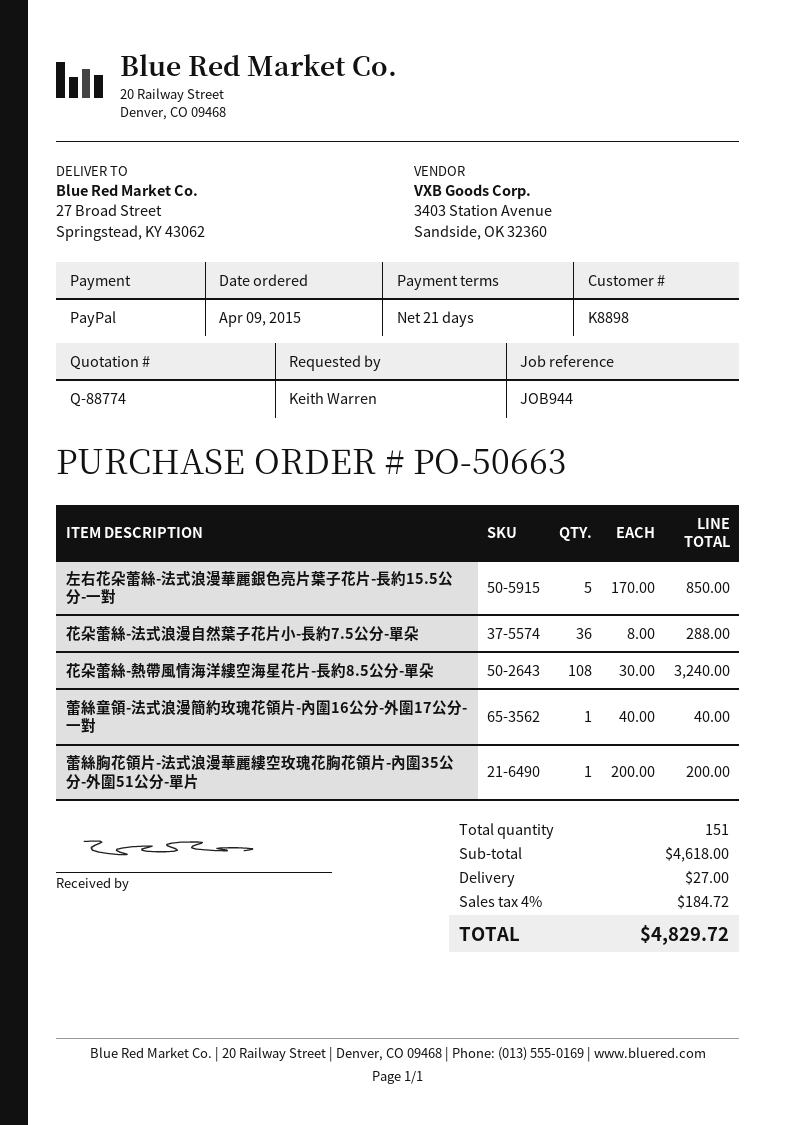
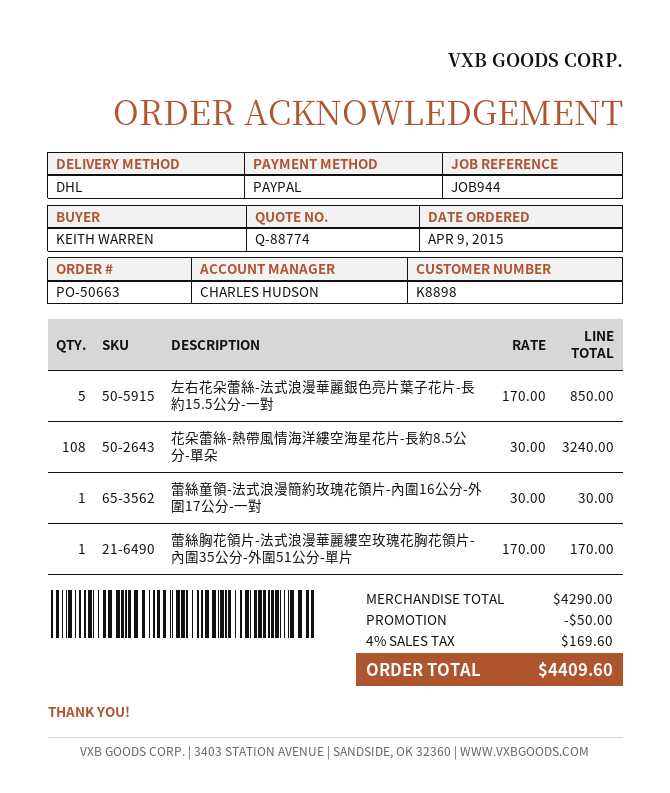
花朵蕾絲-法式浪漫自然葉子花片小-長約7.5公分-單朵: 36 x 8.00 = 288.00 -> none
蕾絲童領-法式浪漫簡約玫瑰花領片-內圍16公分-外圍17公分-一對: 1 x 40.00 = 40.00 -> 1 x 30.00 = 30.00
蕾絲胸花領片-法式浪漫華麗縷空玫瑰花胸花領片-內圍35公分-外圍51公分-單片: 1 x 200.00 = 200.00 -> 1 x 170.00 = 170.00
subtotal: 4618.00 -> 4290.00
discount: none -> 50.00
shipping: 27.00 -> none
tax: 4% = 184.72 -> 4% = 169.60
total: 4829.72 -> 4409.60

